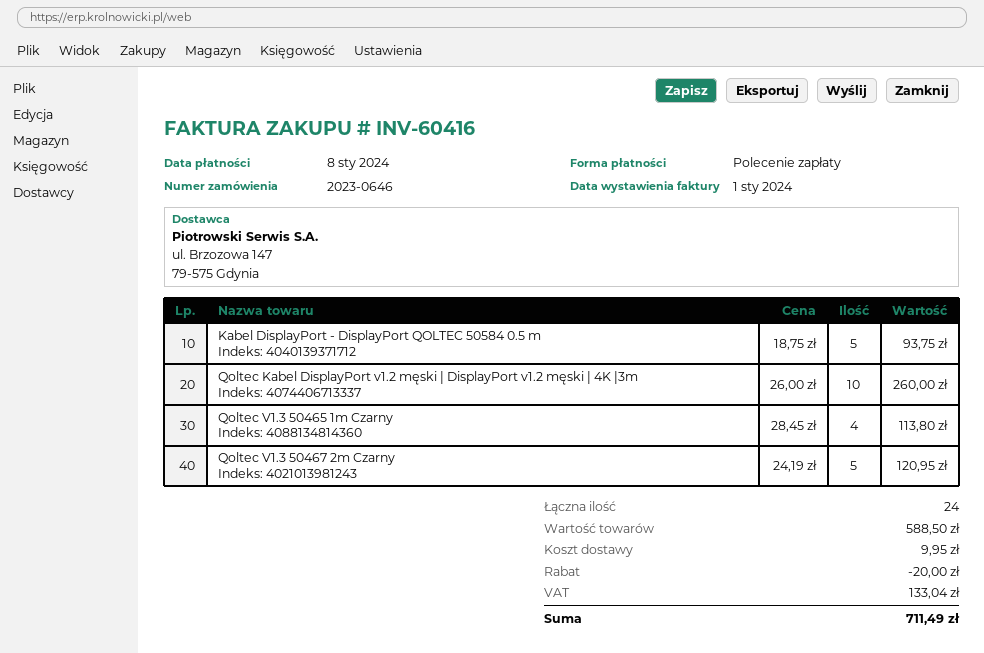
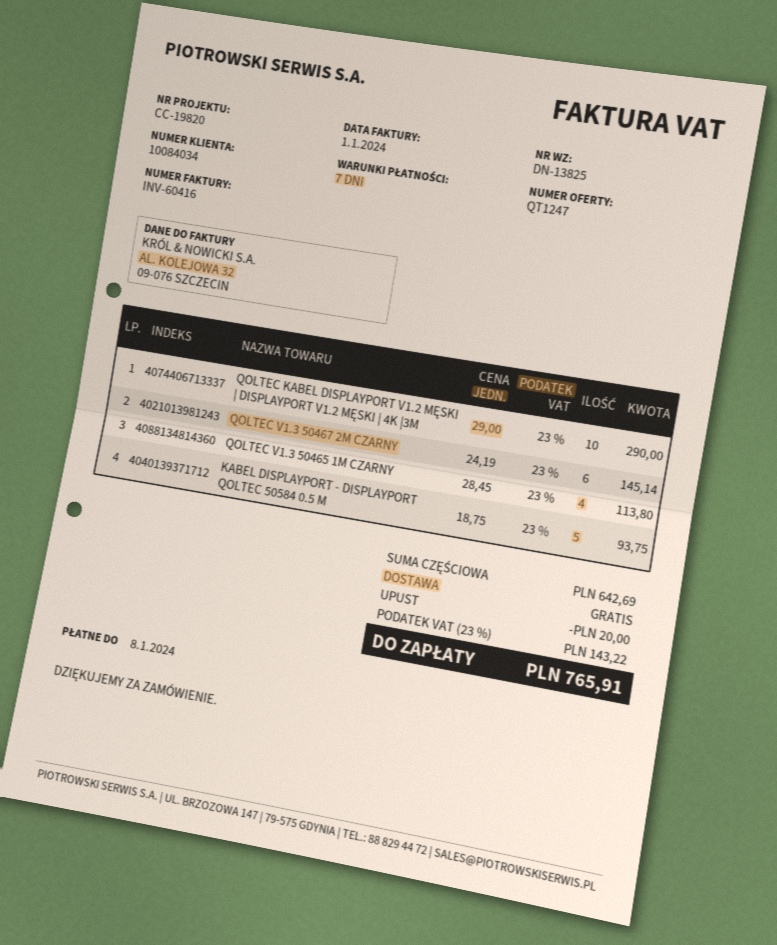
Qoltec Kabel DisplayPort v1.2 męski | DisplayPort v1.2 męski | 4K |3m: 10 x 26.00 = 260.00 -> 10 x 29.00 = 290.00
Qoltec V1.3 50467 2m Czarny: 5 x 24.19 = 120.95 -> 6 x 24.19 = 145.14
subtotal: 588.50 -> 642.69
shipping: 9.95 -> 0.00
tax: 133.04 -> 143.22
total: 711.49 -> 765.91

